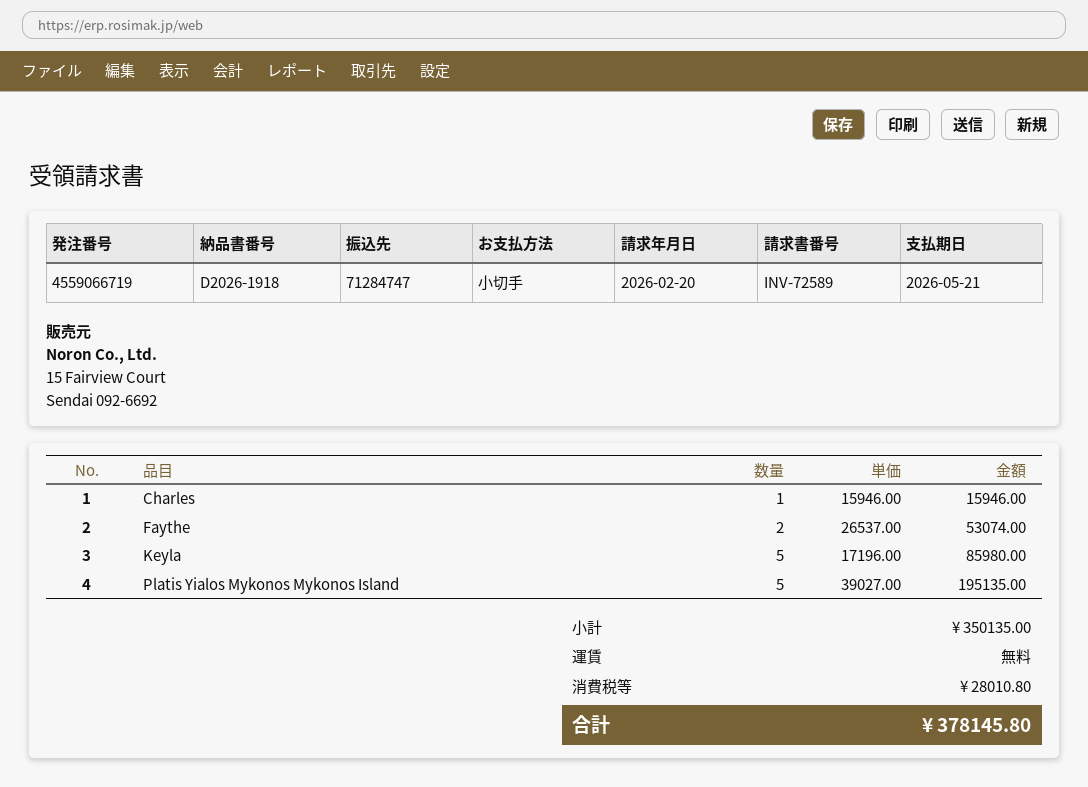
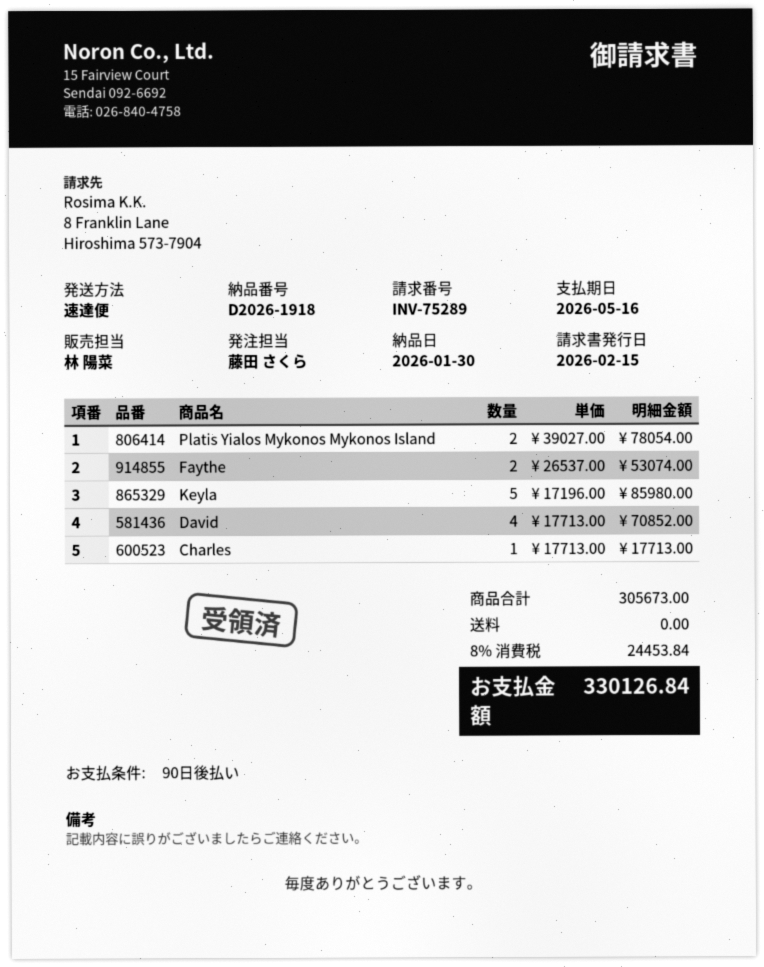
invoice number: INV-72589 -> INV-75289
invoice date: 2026-02-20 -> 2026-02-15
due date: 2026-05-21 -> 2026-05-16
Charles: 1 x 15946.00 = 15946.00 -> 1 x 17713.00 = 17713.00
Platis Yialos Mykonos Mykonos Island: 5 x 39027.00 = 195135.00 -> 2 x 39027.00 = 78054.00
David: none -> 4 x 17713.00 = 70852.00
subtotal: 350135.00 -> 305673.00
tax: 28010.80 -> 24453.84
total: 378145.80 -> 330126.84

